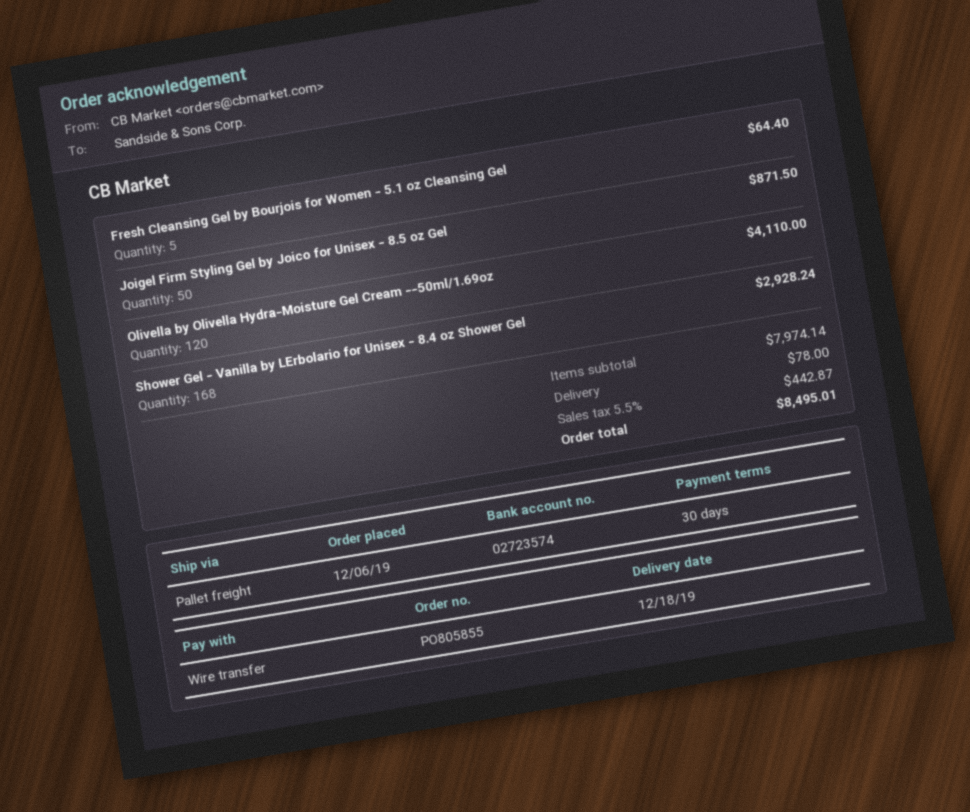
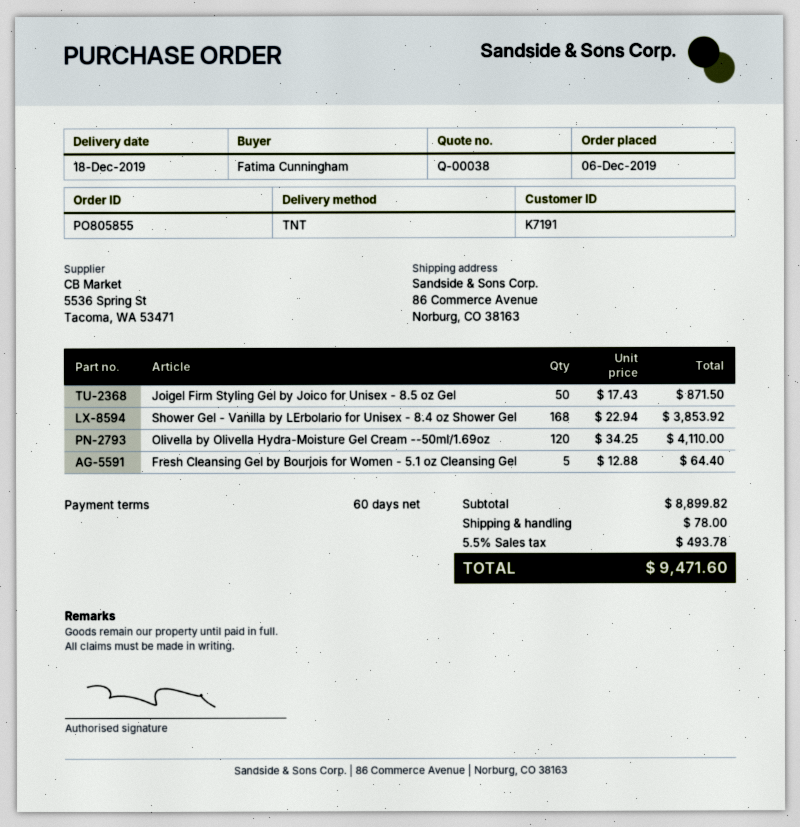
payment terms: 30 days -> 60 days
shipping method: pallet freight -> TNT
Shower Gel - Vanilla by LErbolario for Unisex - 8.4 oz Shower Gel: 168 for 2928.24 -> 168 for 3853.92
subtotal: 7974.14 -> 8899.82
tax: 5.5% = 442.87 -> 5.5% = 493.78
total: 8495.01 -> 9471.60

